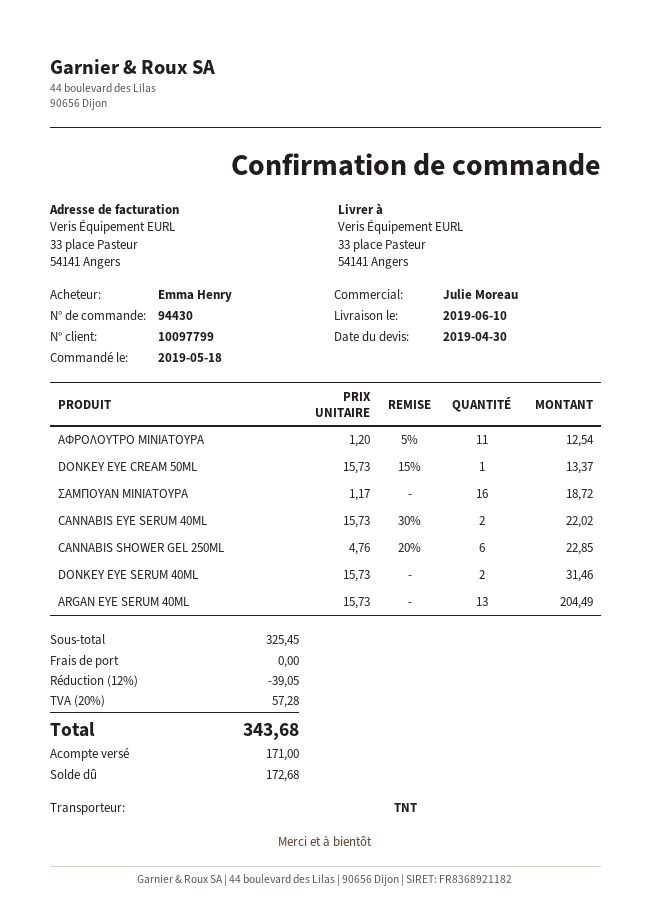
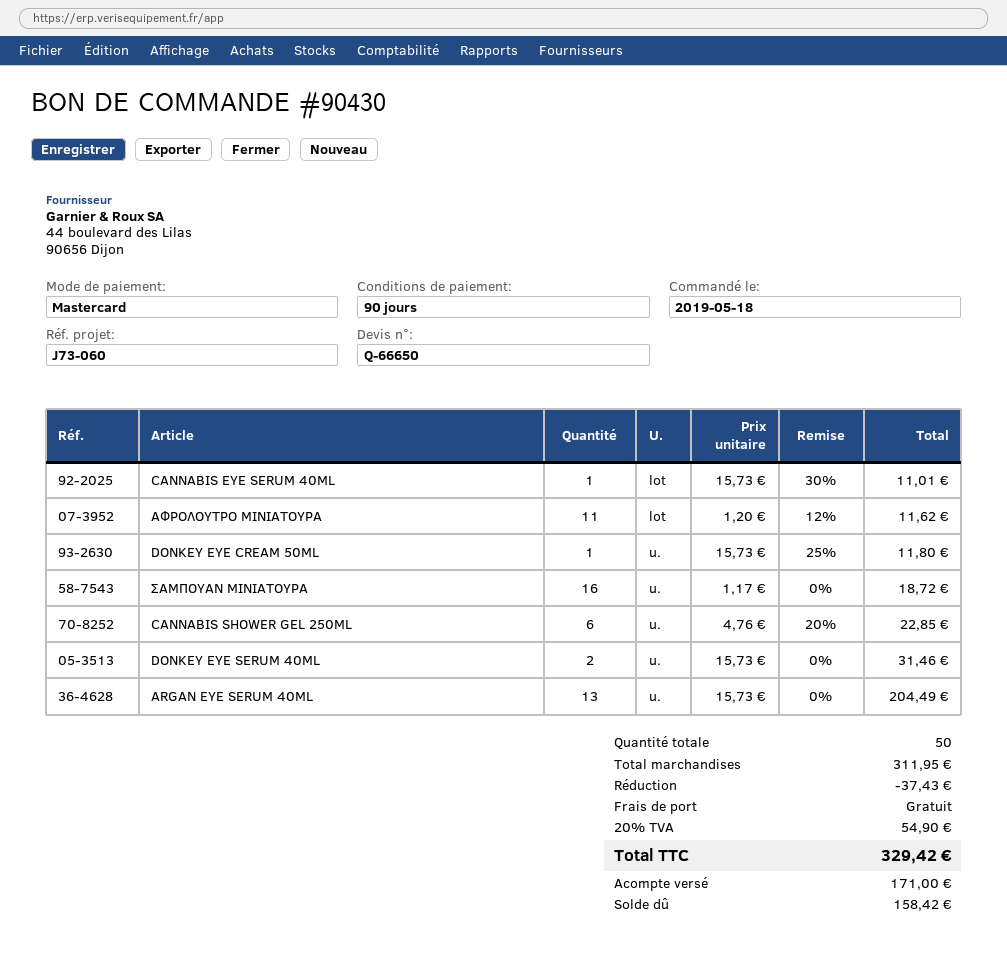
order number: 94430 -> 90430
ΑΦΡΟΛΟΥΤΡΟ ΜΙΝΙΑΤΟΥΡΑ: 11 x 1.20 - 5% = 12.54 -> 11 x 1.20 - 12% = 11.62
DONKEY EYE CREAM 50ML: 1 x 15.73 - 15% = 13.37 -> 1 x 15.73 - 25% = 11.80
CANNABIS EYE SERUM 40ML: 2 x 15.73 - 30% = 22.02 -> 1 x 15.73 - 30% = 11.01
subtotal: 325.45 -> 311.95
discount: 39.05 -> 37.43
tax: 20% = 57.28 -> 20% = 54.90
total: 343.68 -> 329.42
balance: 172.68 -> 158.42

